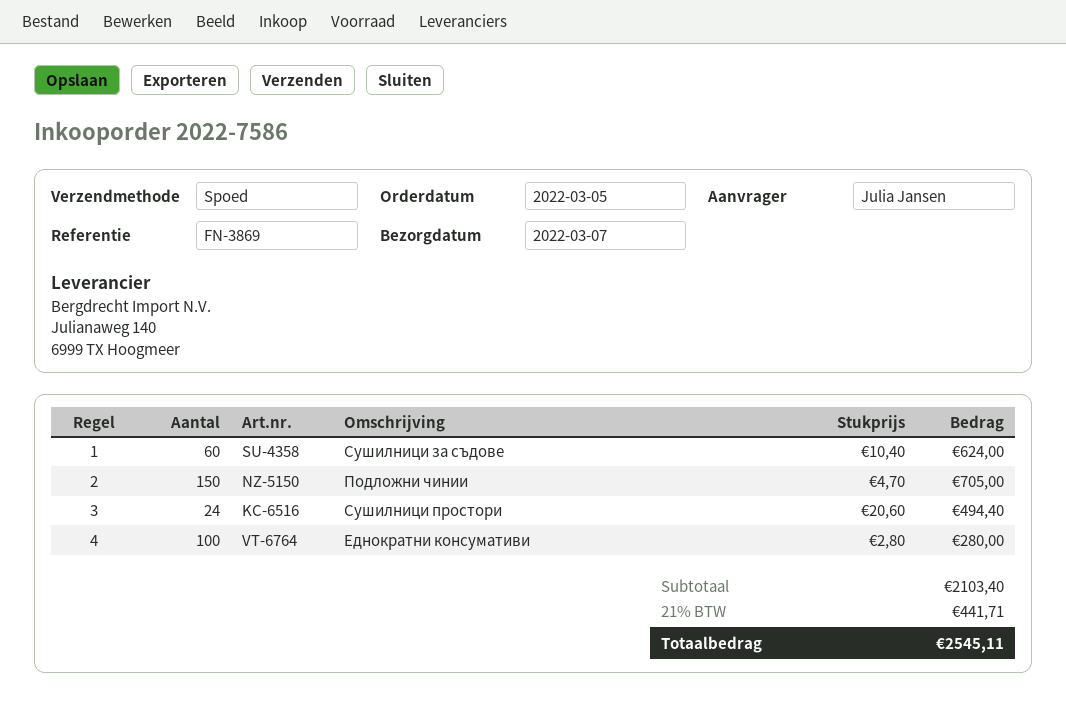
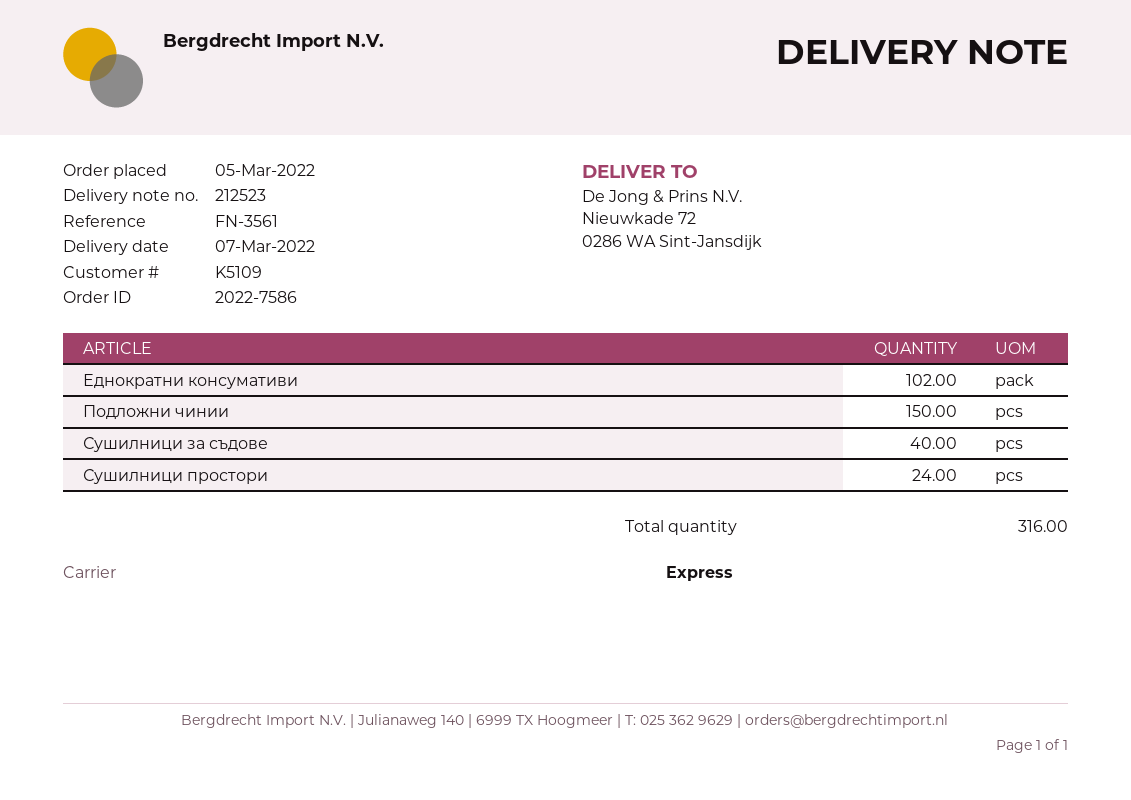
reference: FN-3869 -> FN-3561
Сушилници за съдове: 60 -> 40
Еднократни консумативи: 100 -> 102

